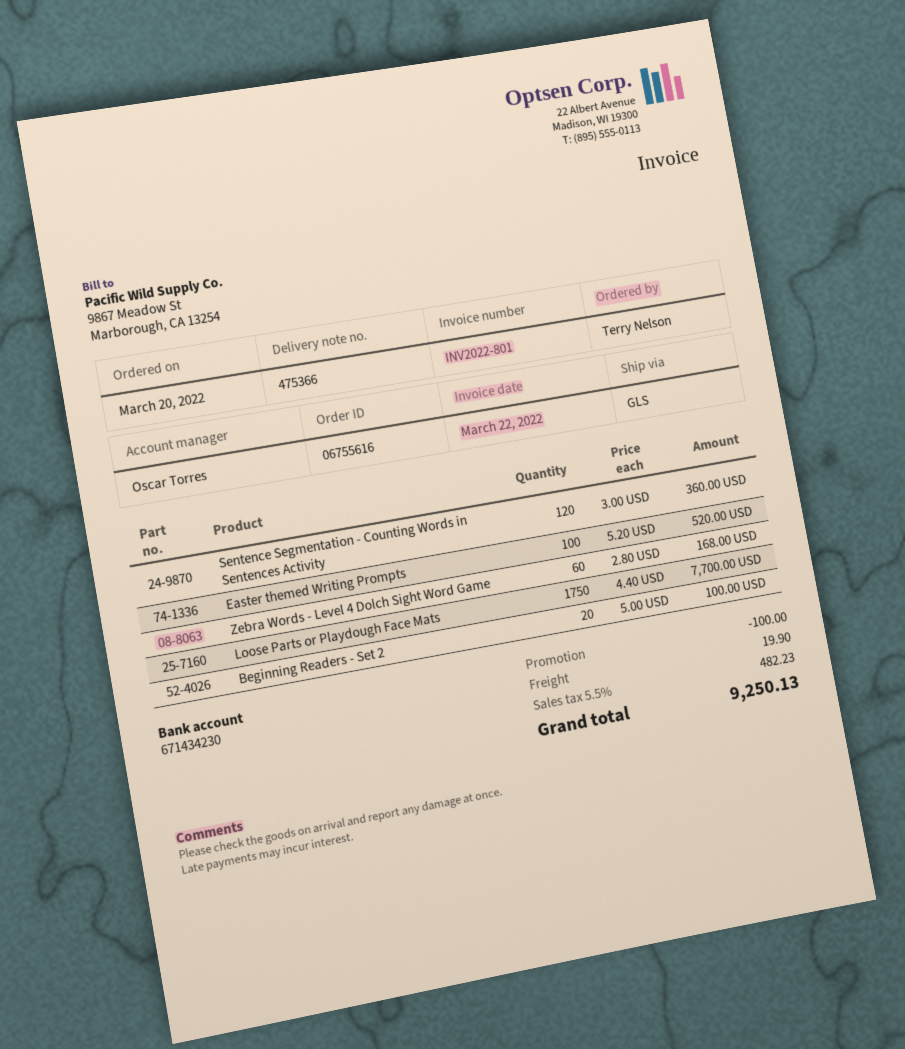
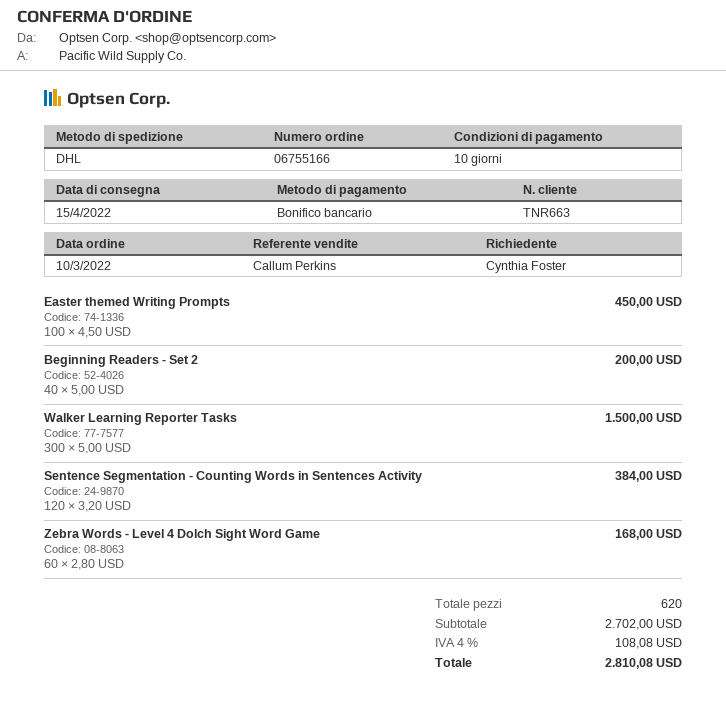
order number: 06755616 -> 06755166
order date: 2022-03-20 -> 2022-03-10
ordered by: Terry Nelson -> Cynthia Foster
sales rep: Oscar Torres -> Callum Perkins
shipping method: GLS -> DHL
Sentence Segmentation - Counting Words in Sentences Activity: 120 x 3.00 = 360.00 -> 120 x 3.20 = 384.00
Easter themed Writing Prompts: 100 x 5.20 = 520.00 -> 100 x 4.50 = 450.00
Loose Parts or Playdough Face Mats: 1750 x 4.40 = 7700.00 -> none
Beginning Readers - Set 2: 20 x 5.00 = 100.00 -> 40 x 5.00 = 200.00
Walker Learning Reporter Tasks: none -> 300 x 5.00 = 1500.00
discount: 100.00 -> none
shipping: 19.90 -> none
tax: 5.5% = 482.23 -> 4% = 108.08
total: 9250.13 -> 2810.08

